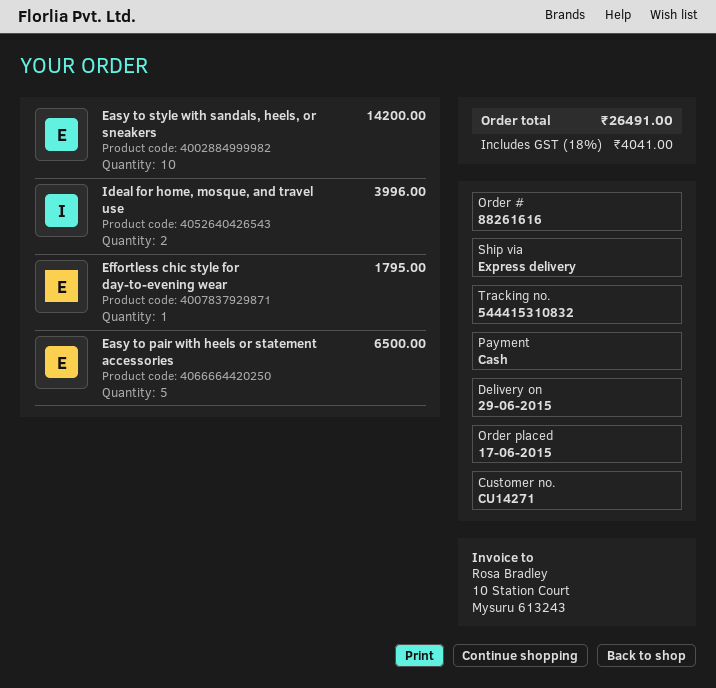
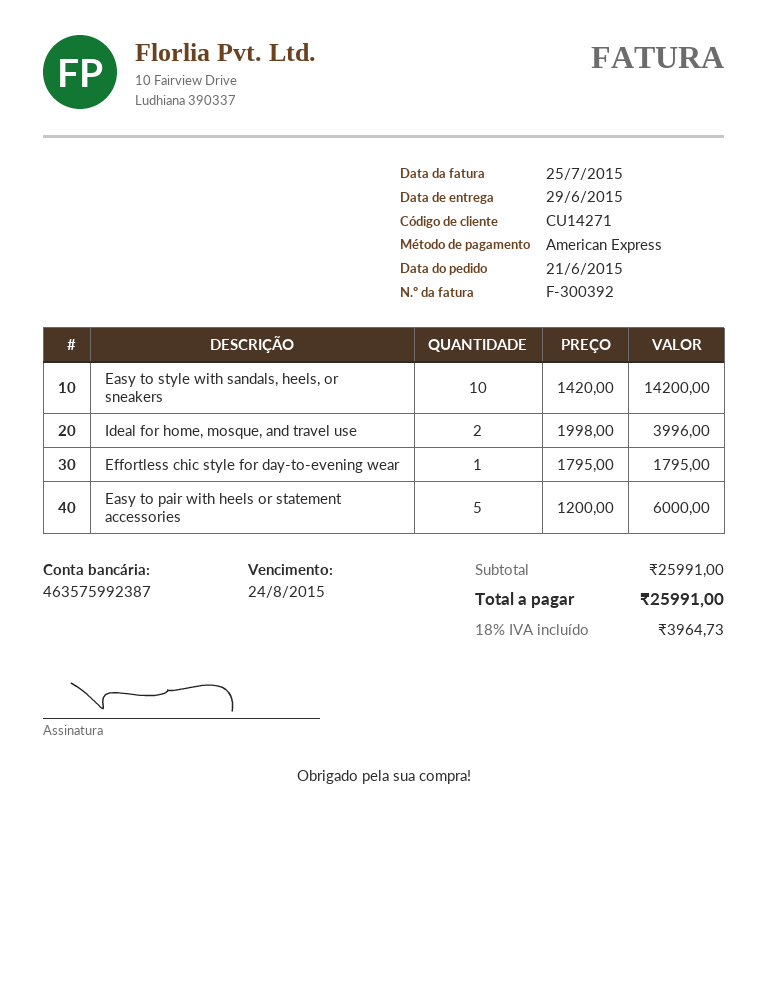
order date: 2015-06-17 -> 2015-06-21
payment method: cash -> American Express
Easy to pair with heels or statement accessories: 5 for 6500.00 -> 5 for 6000.00
tax: 18% = 4041.00 -> 18% = 3964.73
total: 26491.00 -> 25991.00

